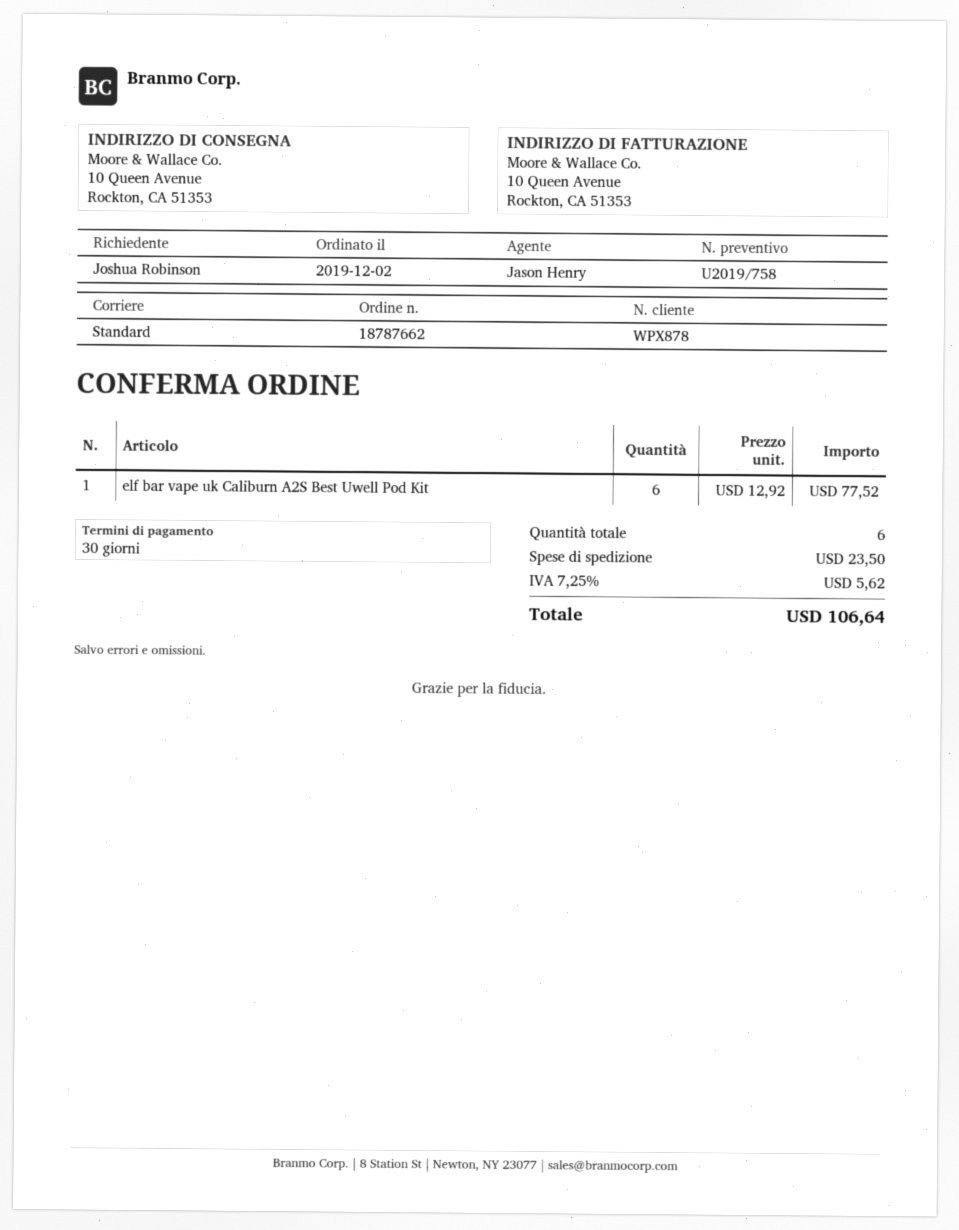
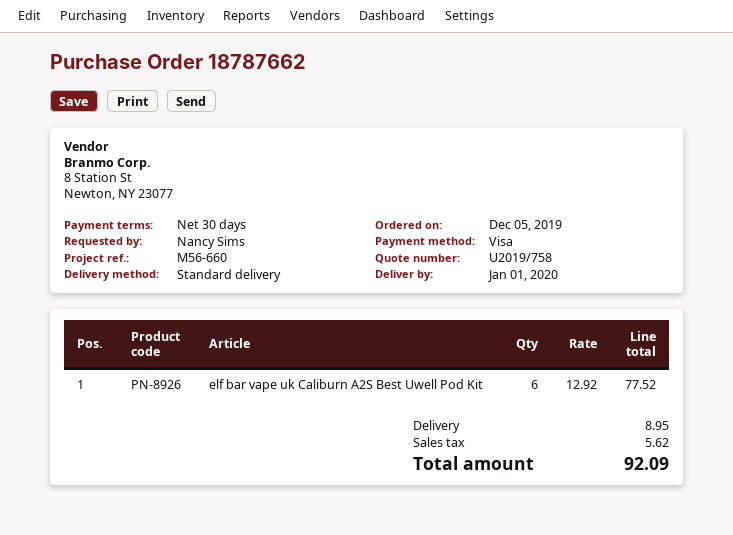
order date: 2019-12-02 -> 2019-12-05
ordered by: Joshua Robinson -> Nancy Sims
shipping: 23.50 -> 8.95
total: 106.64 -> 92.09

